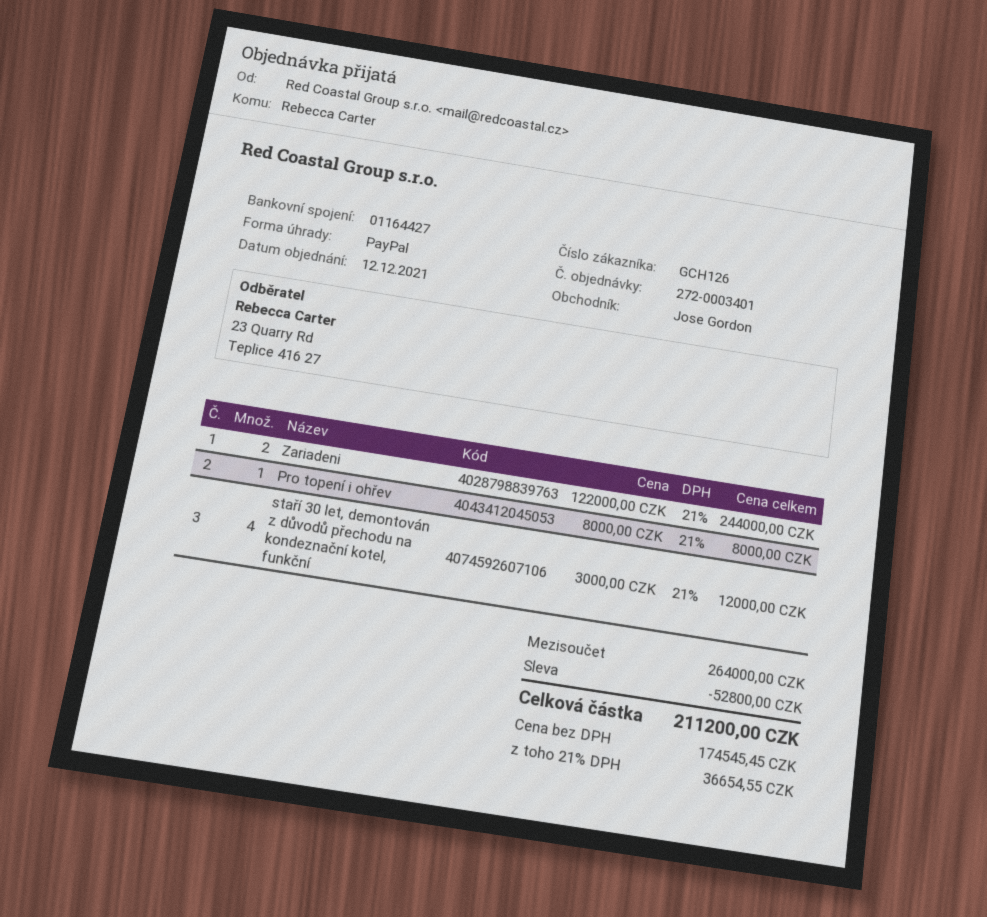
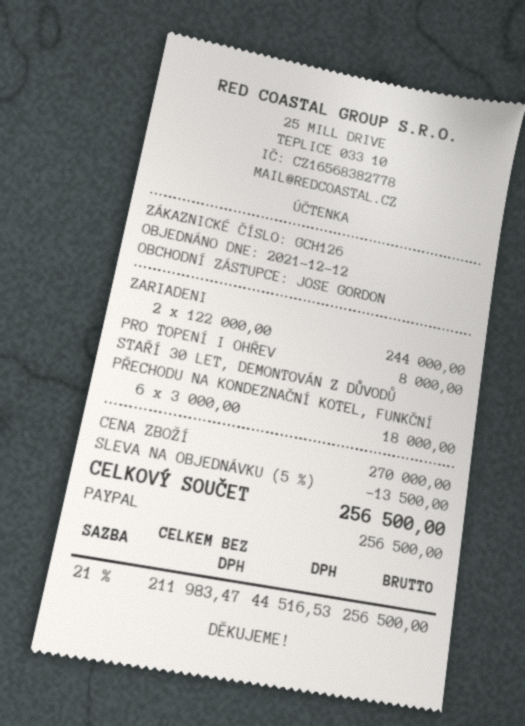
staří 30 let, demontován z důvodů přechodu na kondeznační kotel, funkční: 4 x 3000.00 = 12000.00 -> 6 x 3000.00 = 18000.00
subtotal: 264000.00 -> 270000.00
discount: 52800.00 -> 13500.00
net: 174545.45 -> 211983.47
tax: 21% = 36654.55 -> 21% = 44516.53
total: 211200.00 -> 256500.00

